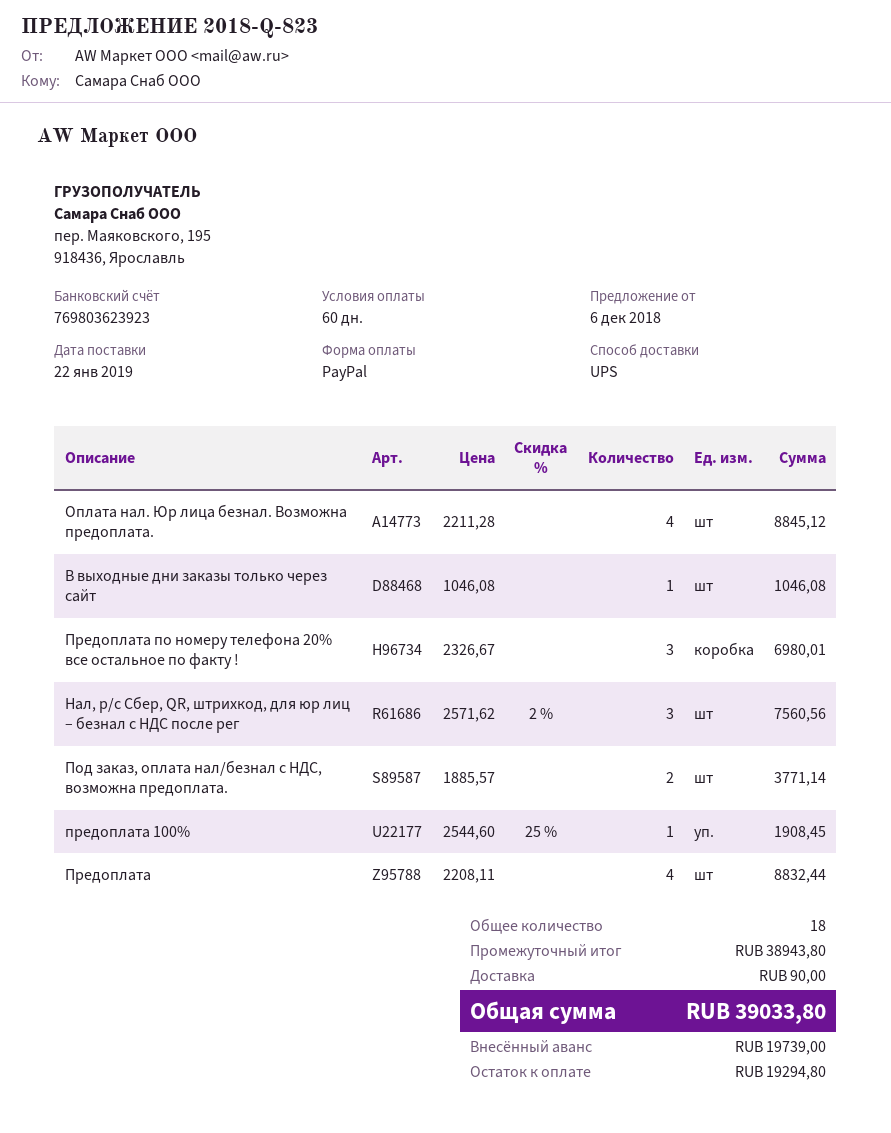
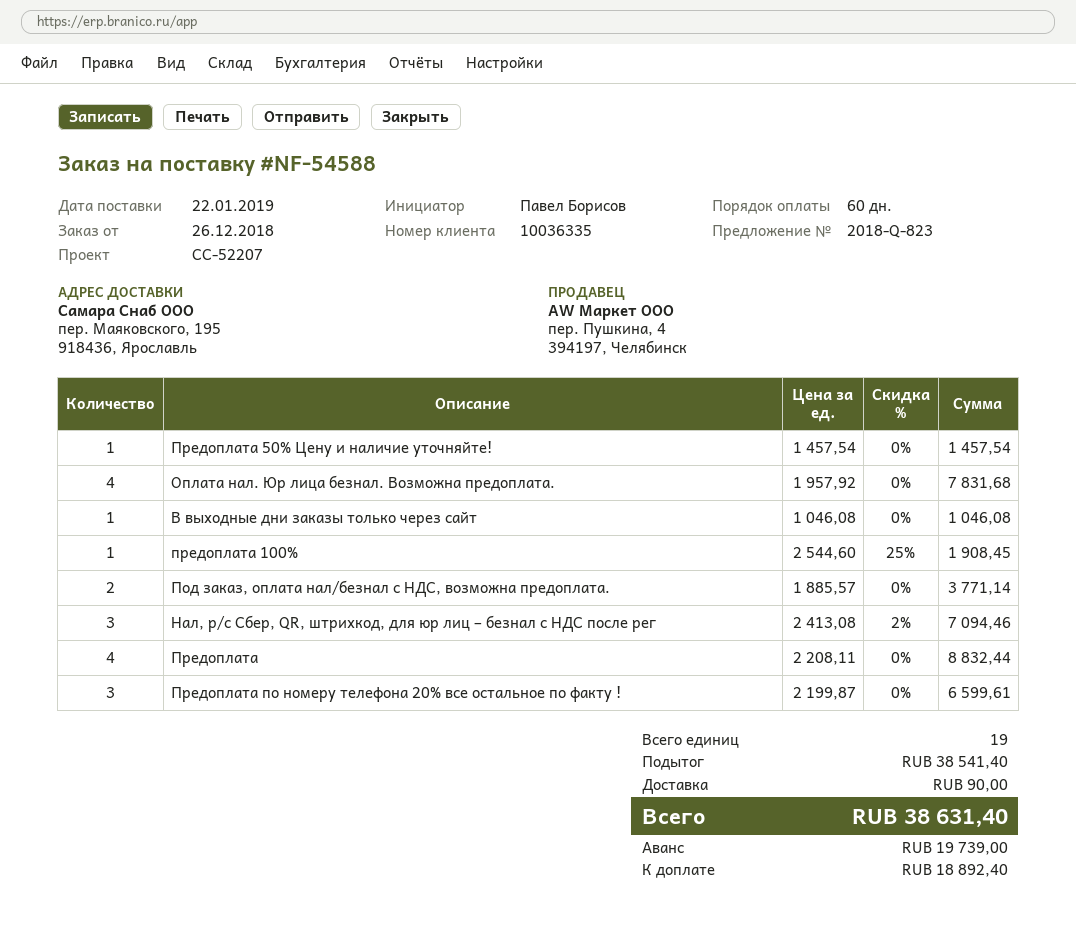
Оплата нал. Юр лица безнал. Возможна предоплата.: 4 x 2211.28 = 8845.12 -> 4 x 1957.92 = 7831.68
Предоплата по номеру телефона 20% все остальное по факту !: 3 x 2326.67 = 6980.01 -> 3 x 2199.87 = 6599.61
Нал, р/с Сбер, QR, штрихкод, для юр лиц – безнал с НДС после рег: 3 x 2571.62 - 2% = 7560.56 -> 3 x 2413.08 - 2% = 7094.46
Предоплата 50% Цену и наличие уточняйте!: none -> 1 x 1457.54 = 1457.54
total quantity: 18 -> 19
subtotal: 38943.80 -> 38541.40
total: 39033.80 -> 38631.40
balance: 19294.80 -> 18892.40

